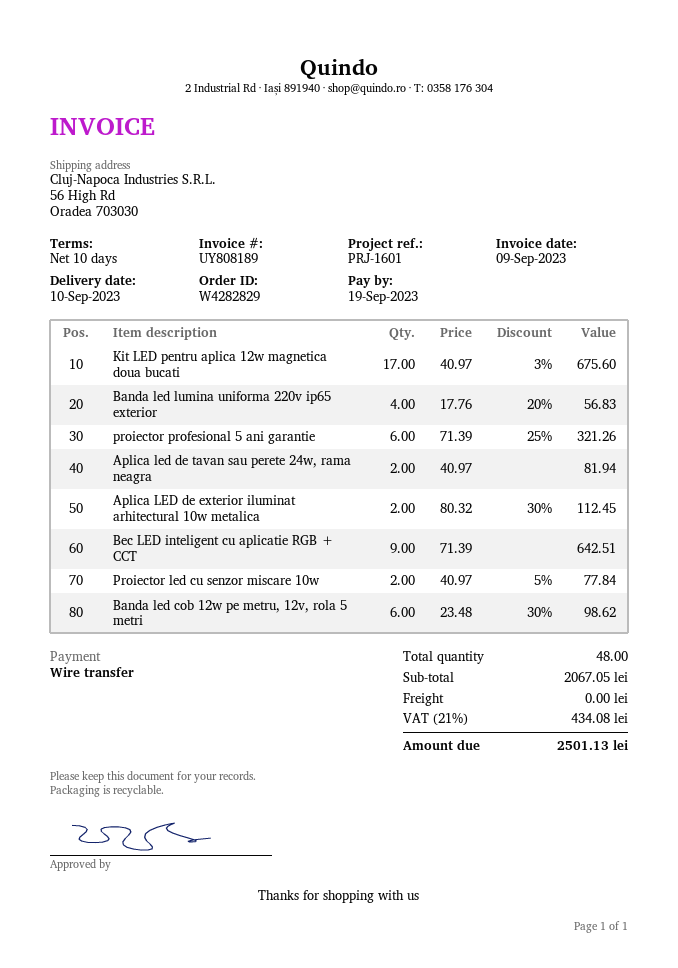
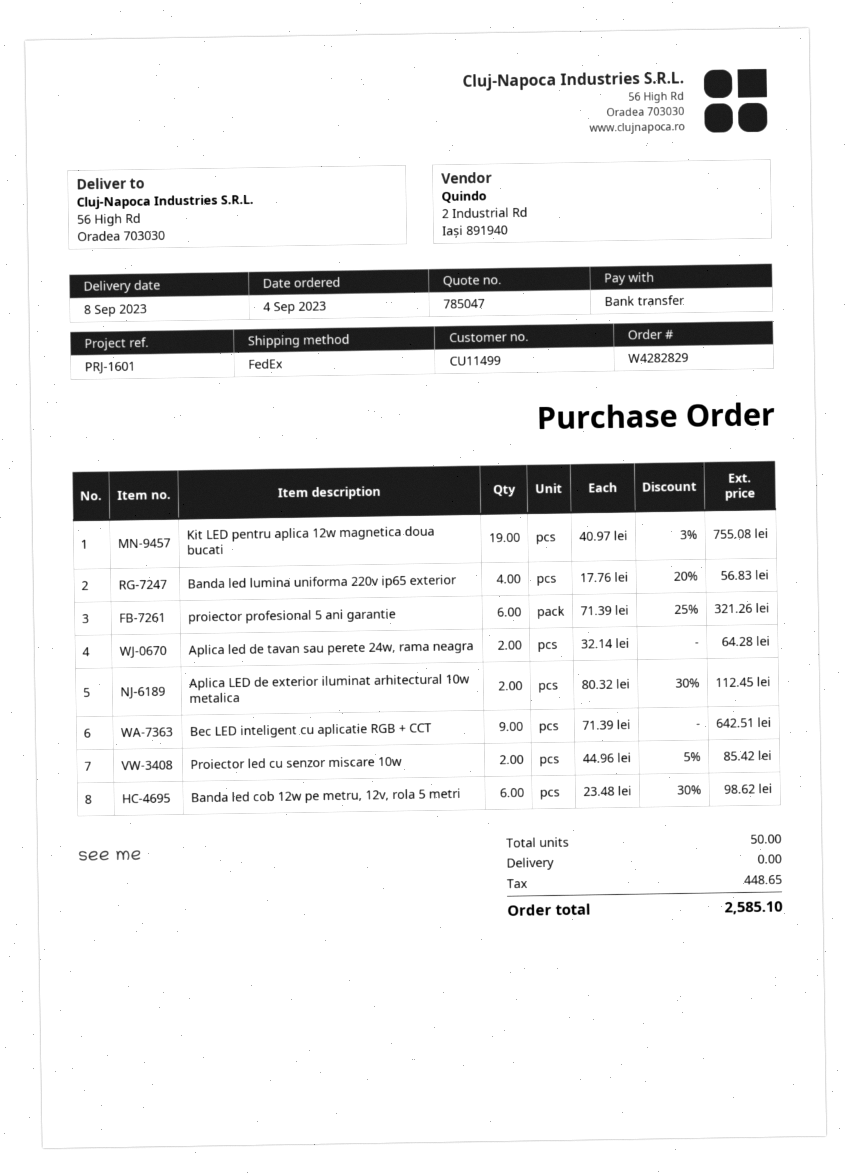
delivery date: 2023-09-10 -> 2023-09-08
Kit LED pentru aplica 12w magnetica doua bucati: 17 x 40.97 - 3% = 675.60 -> 19 x 40.97 - 3% = 755.08
Aplica led de tavan sau perete 24w, rama neagra: 2 x 40.97 = 81.94 -> 2 x 32.14 = 64.28
Proiector led cu senzor miscare 10w: 2 x 40.97 - 5% = 77.84 -> 2 x 44.96 - 5% = 85.42
total quantity: 48 -> 50
tax: 434.08 -> 448.65
total: 2501.13 -> 2585.10

